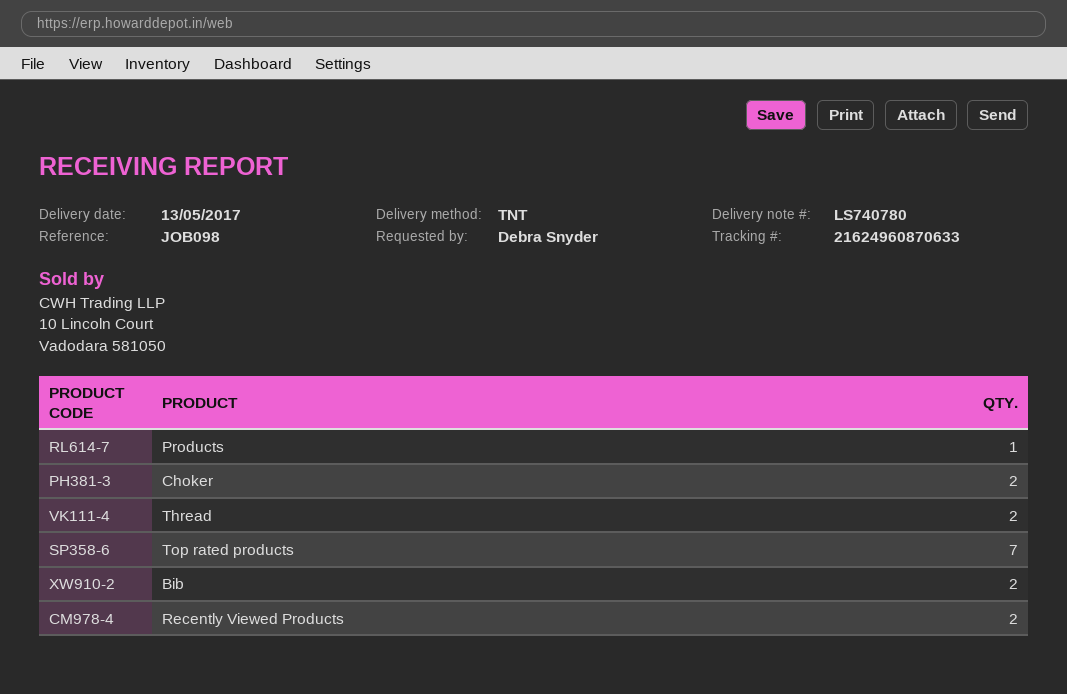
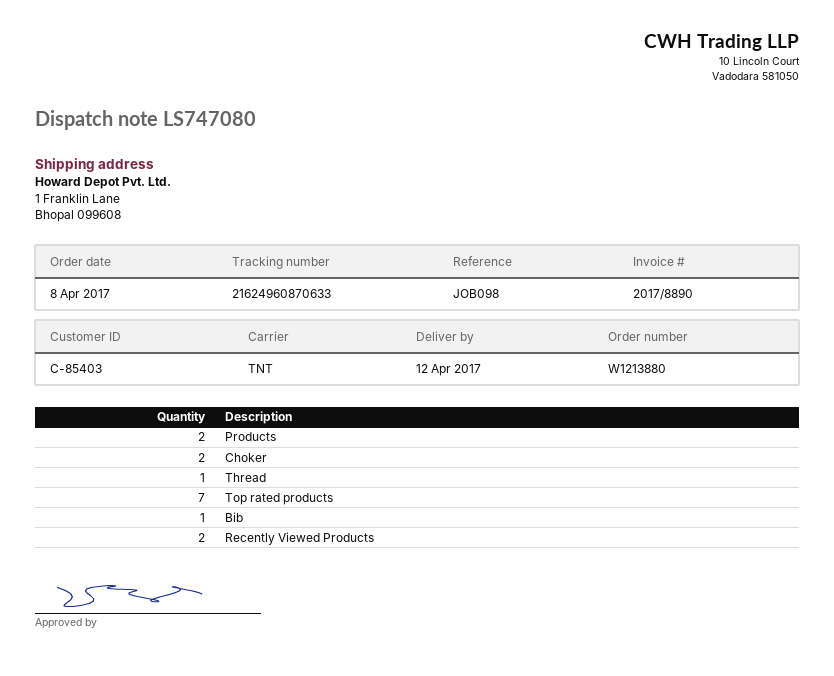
delivery note number: LS740780 -> LS747080
delivery date: 2017-05-13 -> 2017-04-12
Products: 1 -> 2
Thread: 2 -> 1
Bib: 2 -> 1

